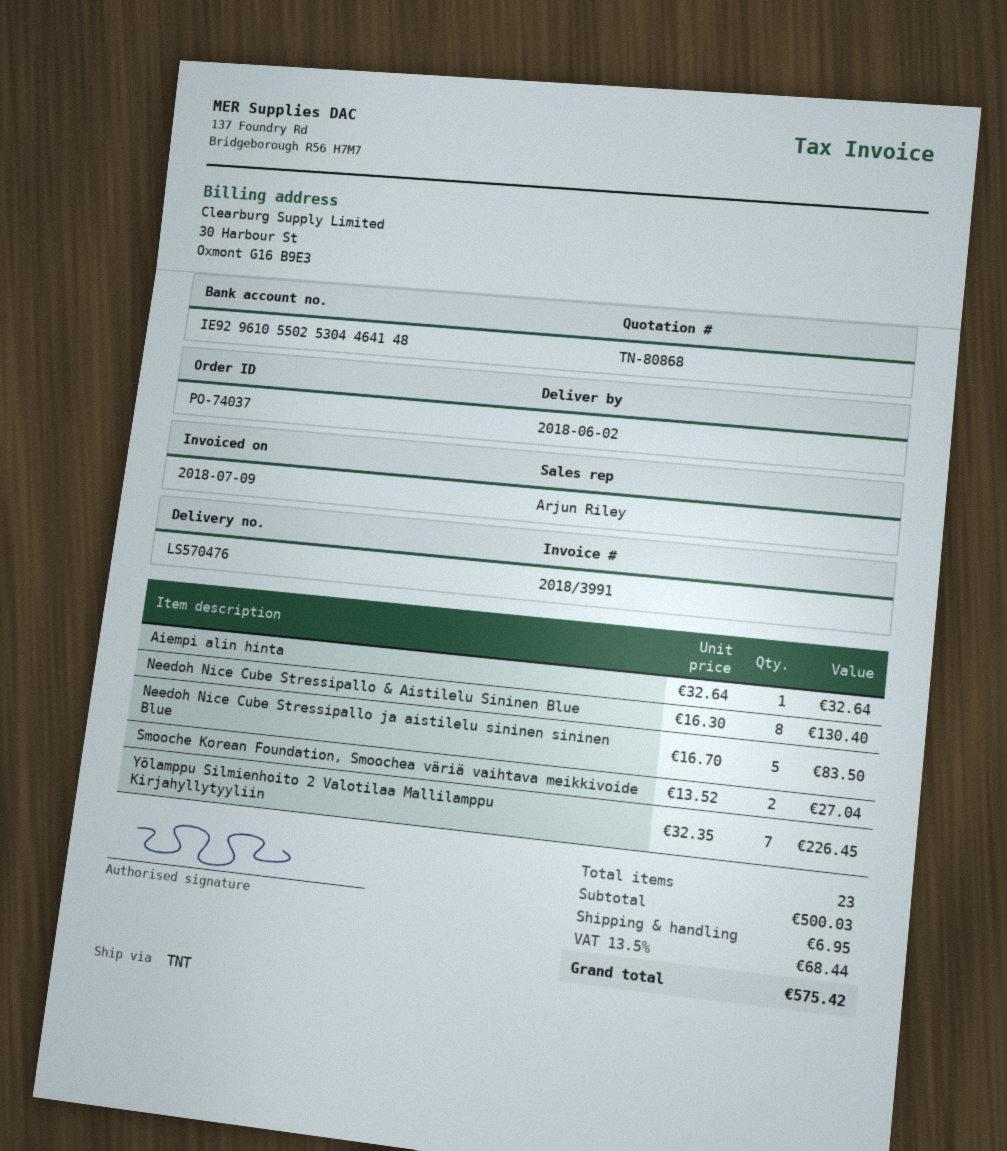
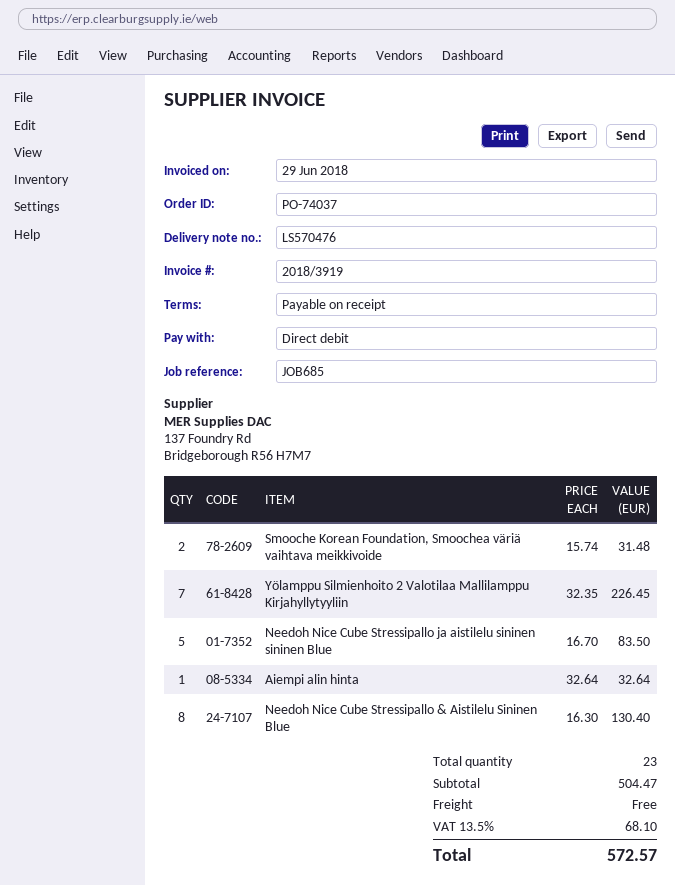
invoice number: 2018/3991 -> 2018/3919
invoice date: 2018-07-09 -> 2018-06-29
Smooche Korean Foundation, Smoochea väriä vaihtava meikkivoide: 2 x 13.52 = 27.04 -> 2 x 15.74 = 31.48
subtotal: 500.03 -> 504.47
shipping: 6.95 -> 0.00
tax: 13.5% = 68.44 -> 13.5% = 68.10
total: 575.42 -> 572.57

